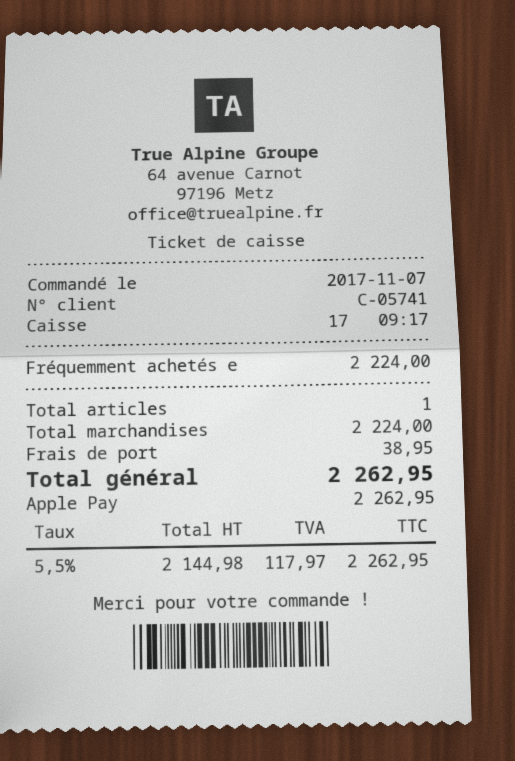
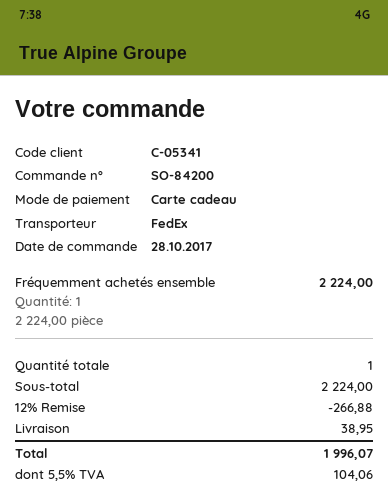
order date: 2017-11-07 -> 2017-10-28
customer number: C-05741 -> C-05341
payment method: Apple Pay -> gift card
discount: none -> 12% = 266.88
tax: 5.5% = 117.97 -> 5.5% = 104.06
total: 2262.95 -> 1996.07

